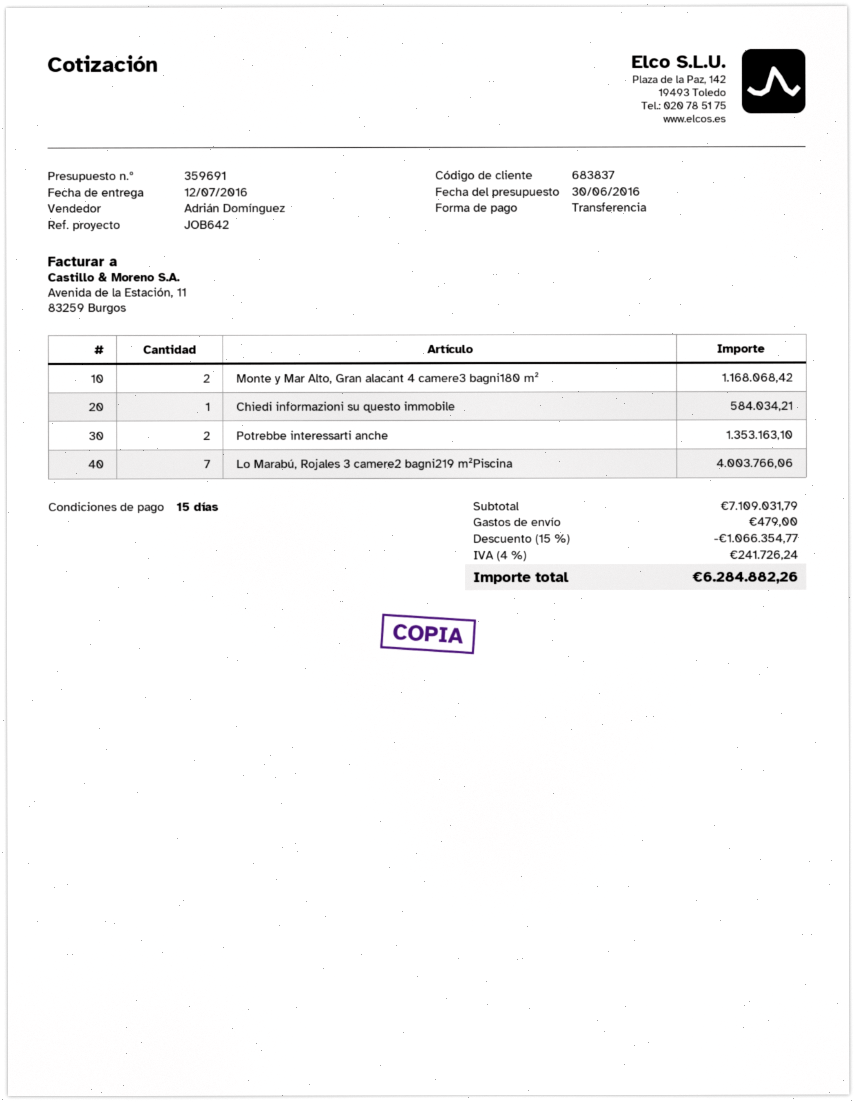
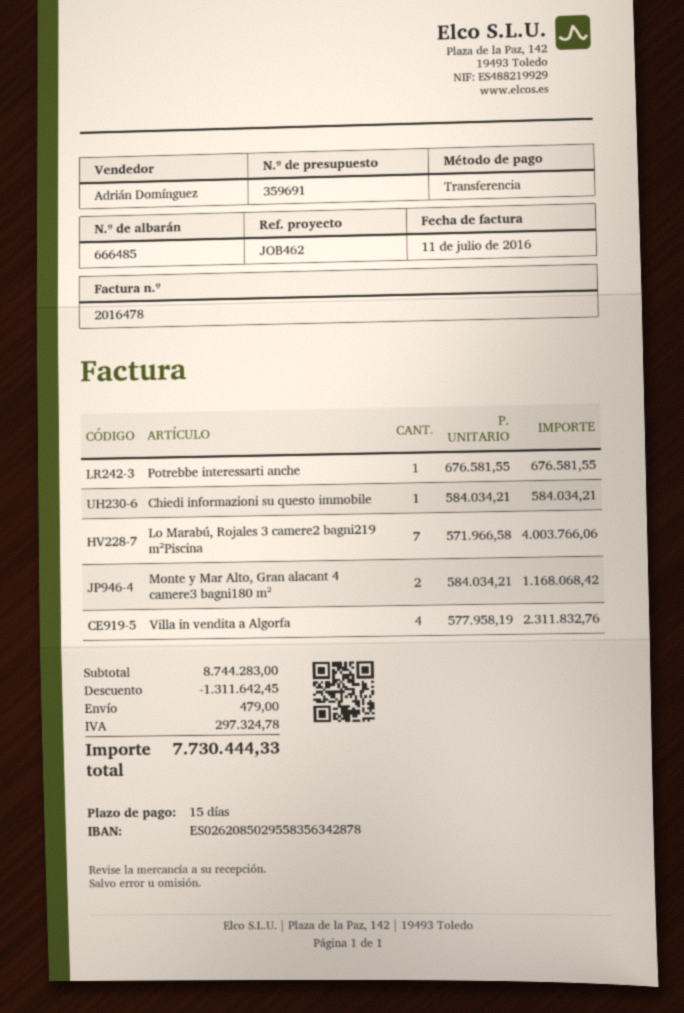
reference: JOB642 -> JOB462
Potrebbe interessarti anche: 2 for 1353163.10 -> 1 for 676581.55
Villa in vendita a Algorfa: none -> 4 for 2311832.76
subtotal: 7109031.79 -> 8744283.00
discount: 1066354.77 -> 1311642.45
tax: 241726.24 -> 297324.78
total: 6284882.26 -> 7730444.33

